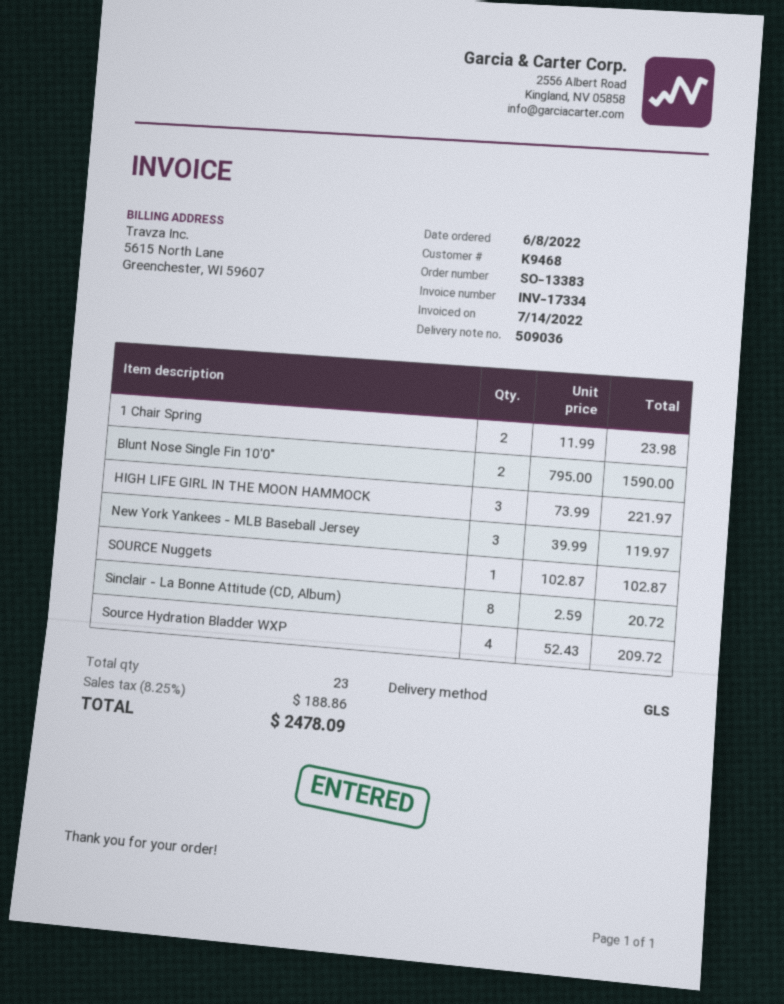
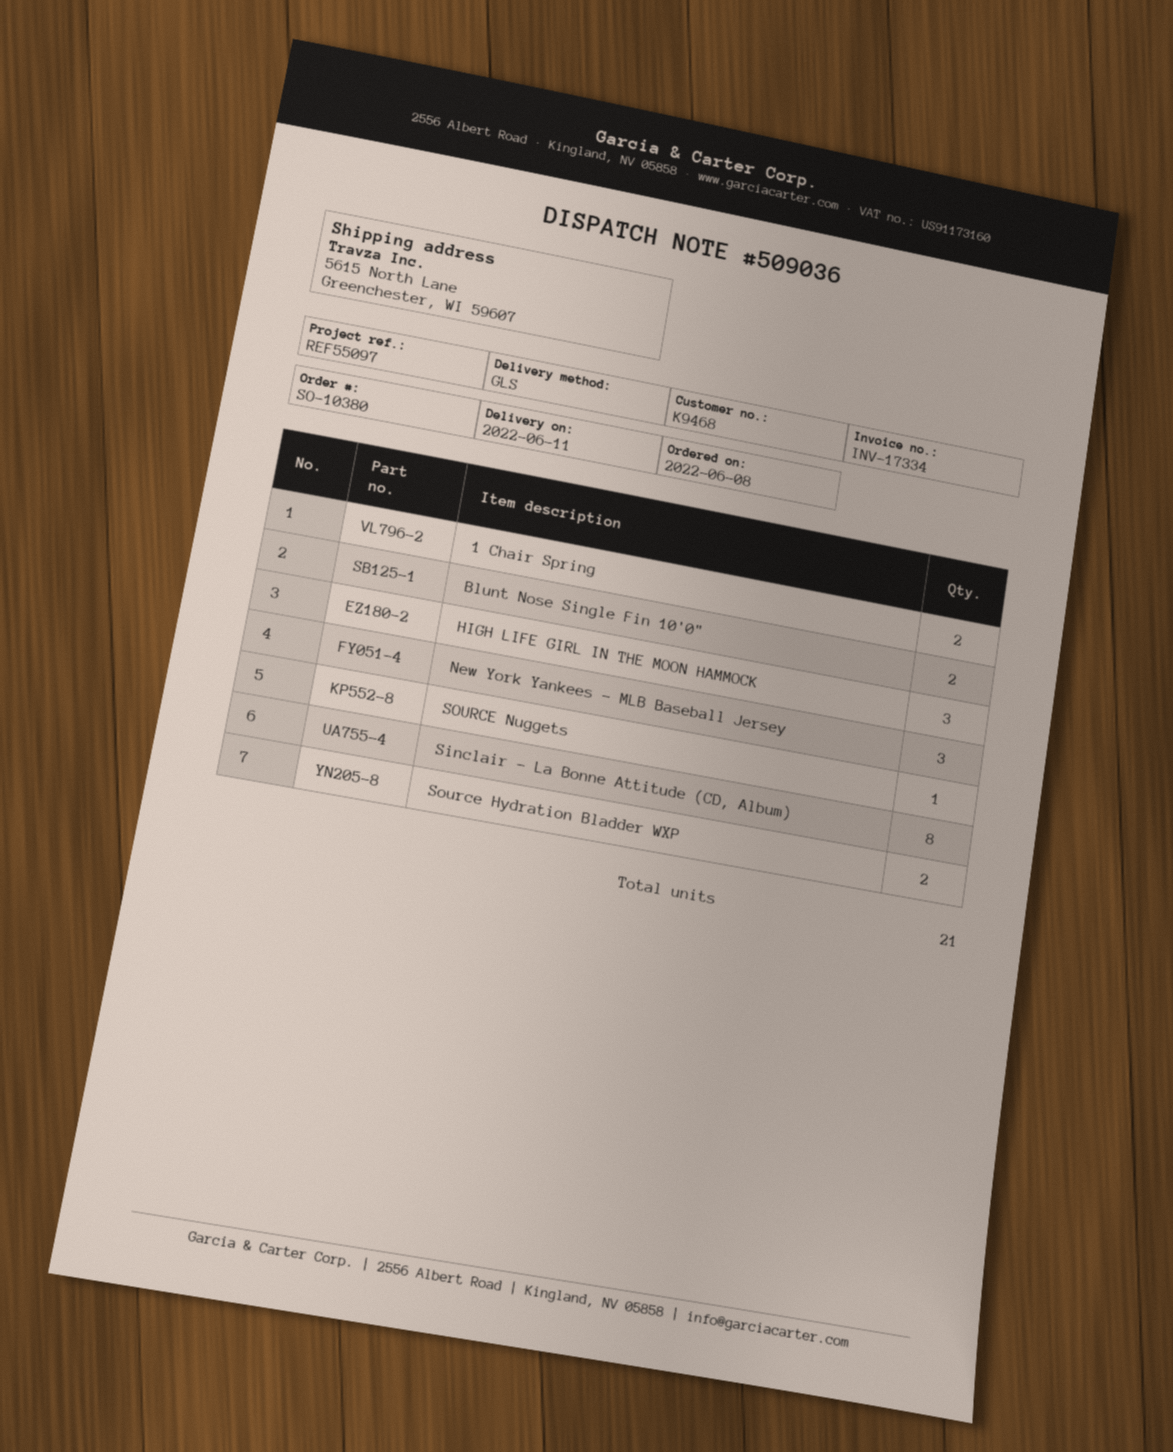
order number: SO-13383 -> SO-10380
Source Hydration Bladder WXP: 4 -> 2
total quantity: 23 -> 21

